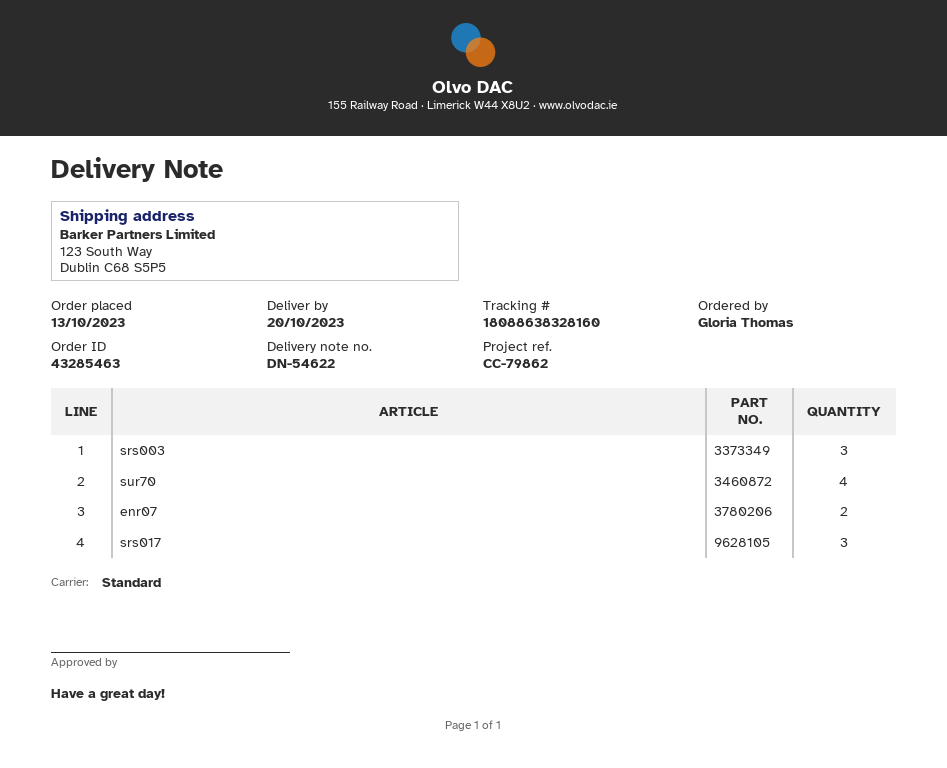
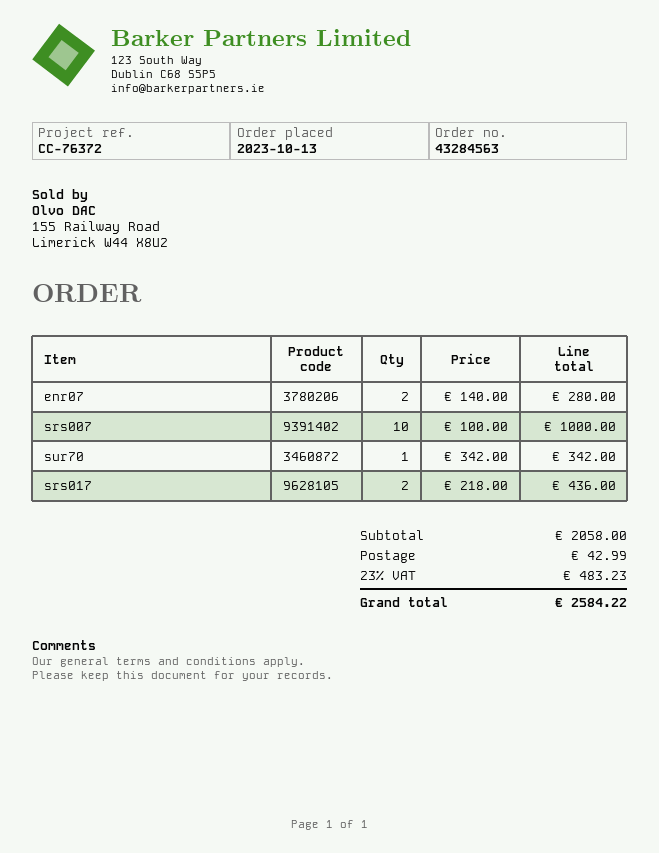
order number: 43285463 -> 43284563
reference: CC-79862 -> CC-76372
srs003: 3 -> none
sur70: 4 -> 1
srs017: 3 -> 2
srs007: none -> 10

